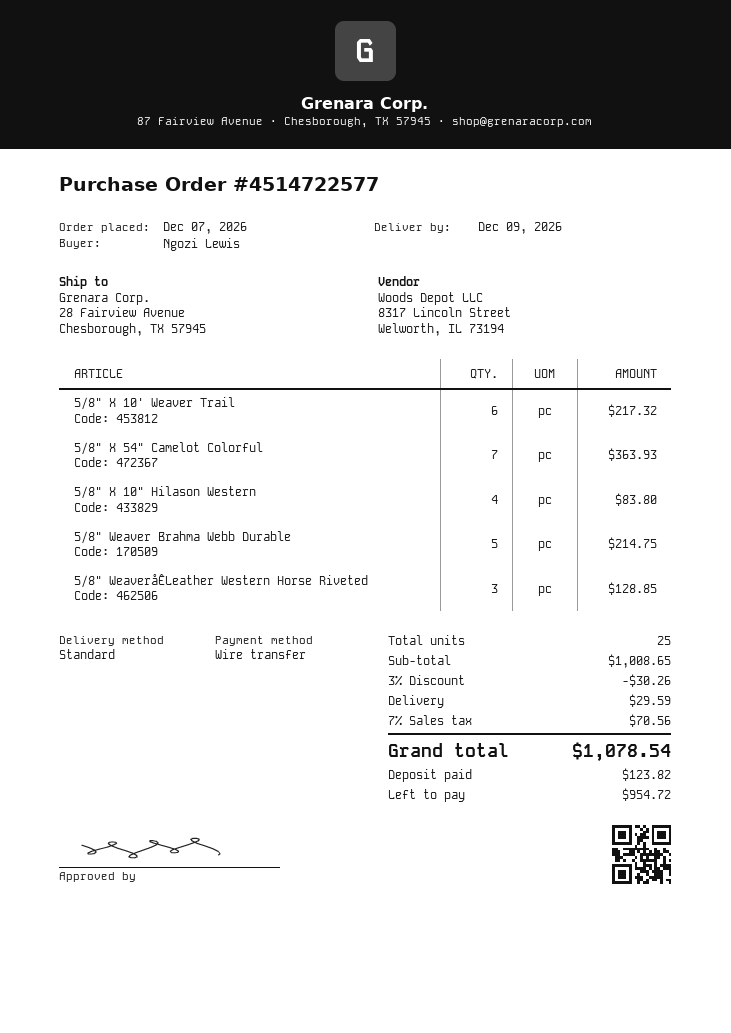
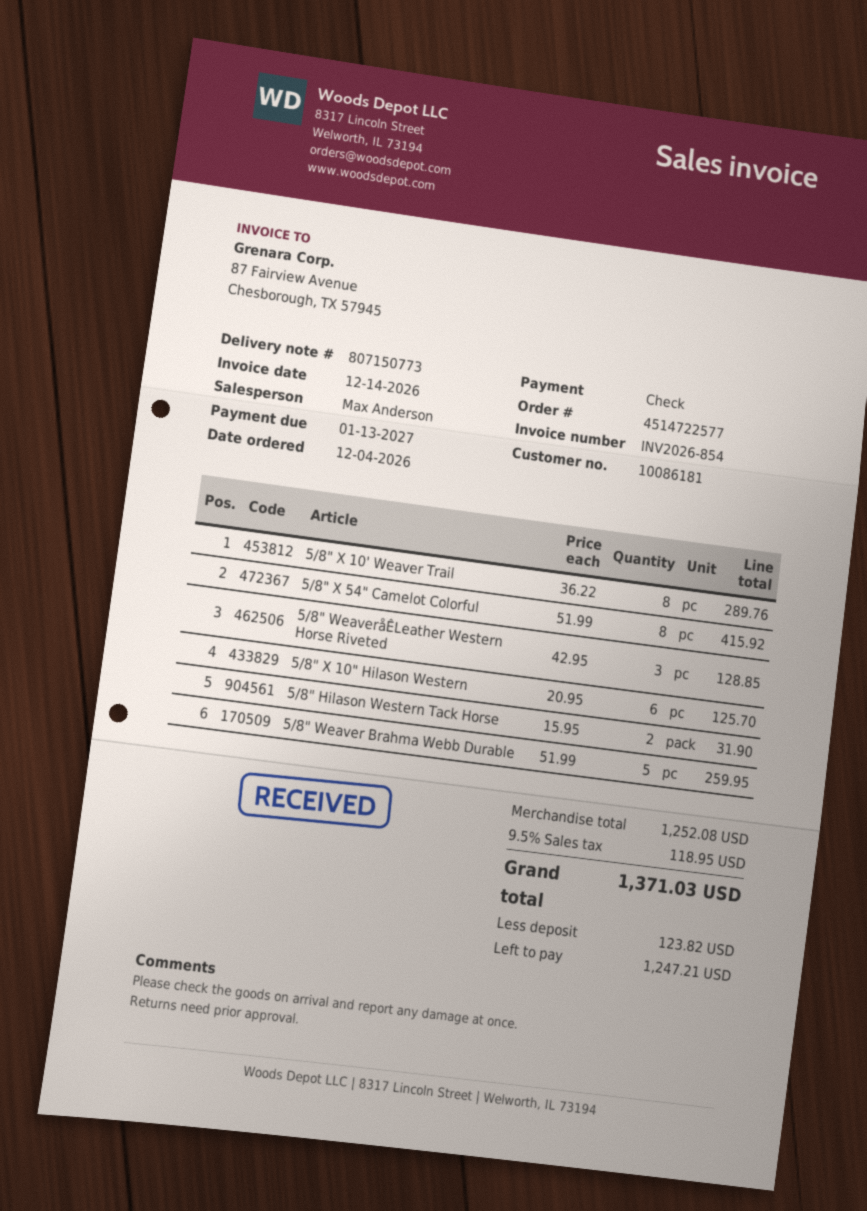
order date: 2026-12-07 -> 2026-12-04
payment method: bank transfer -> cheque
5/8" X 10' Weaver Trail: 6 for 217.32 -> 8 for 289.76
5/8" X 54" Camelot Colorful: 7 for 363.93 -> 8 for 415.92
5/8" X 10" Hilason Western: 4 for 83.80 -> 6 for 125.70
5/8" Weaver Brahma Webb Durable: 5 for 214.75 -> 5 for 259.95
5/8" Hilason Western Tack Horse: none -> 2 for 31.90
subtotal: 1008.65 -> 1252.08
discount: 3% = 30.26 -> none
shipping: 29.59 -> none
tax: 7% = 70.56 -> 9.5% = 118.95
total: 1078.54 -> 1371.03
balance: 954.72 -> 1247.21

